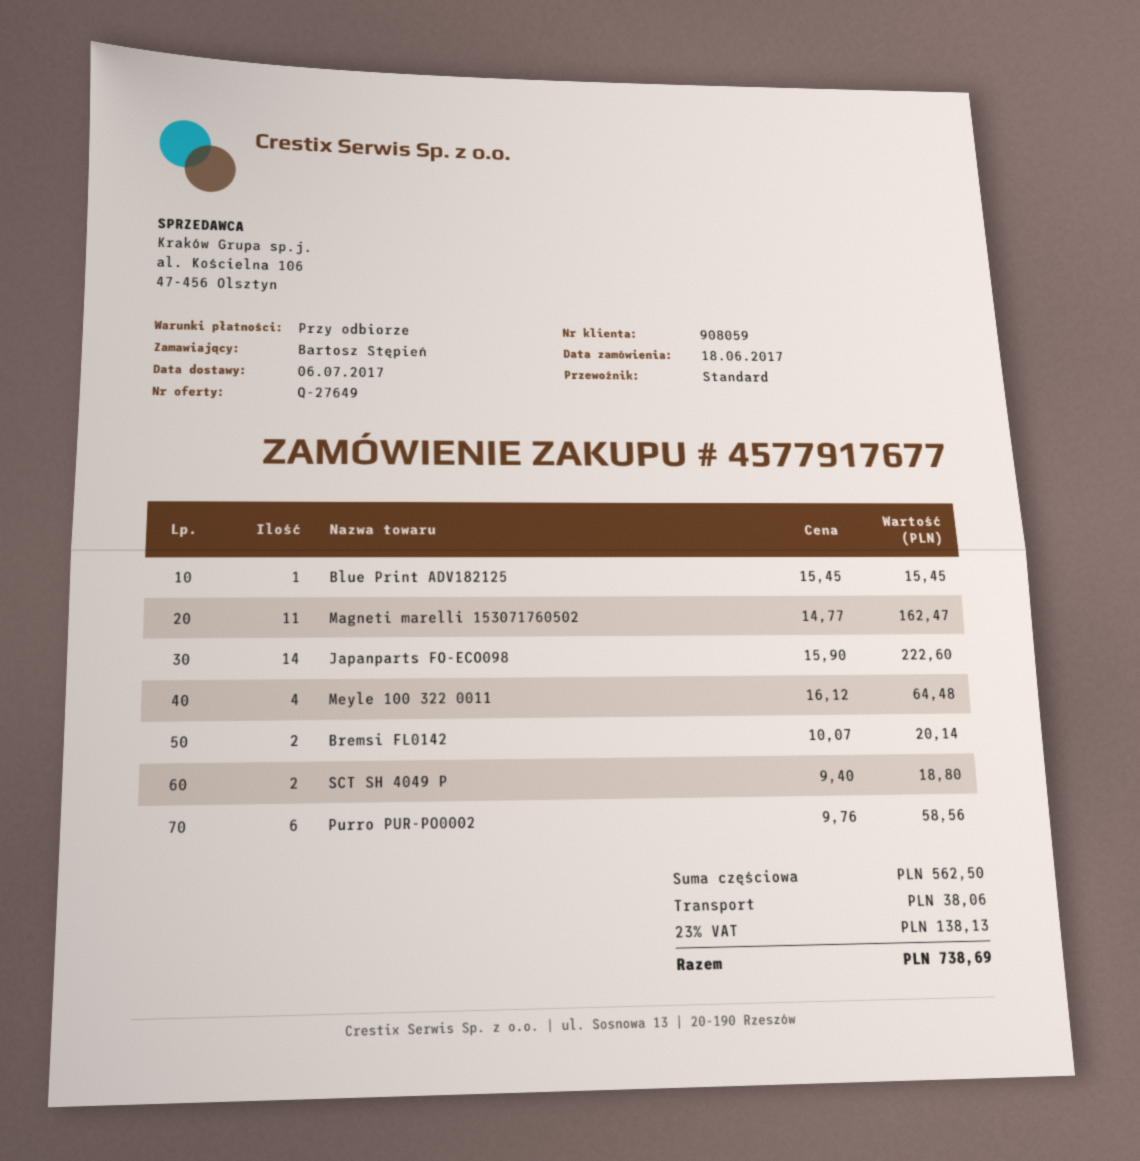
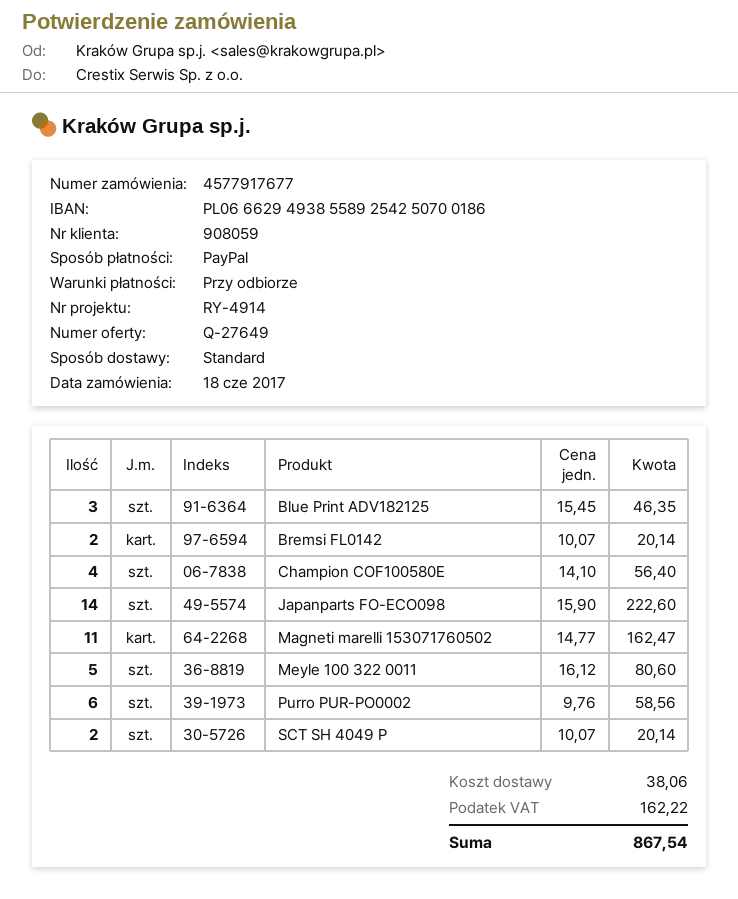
Blue Print ADV182125: 1 x 15.45 = 15.45 -> 3 x 15.45 = 46.35
Meyle 100 322 0011: 4 x 16.12 = 64.48 -> 5 x 16.12 = 80.60
SCT SH 4049 P: 2 x 9.40 = 18.80 -> 2 x 10.07 = 20.14
Champion COF100580E: none -> 4 x 14.10 = 56.40
tax: 138.13 -> 162.22
total: 738.69 -> 867.54

